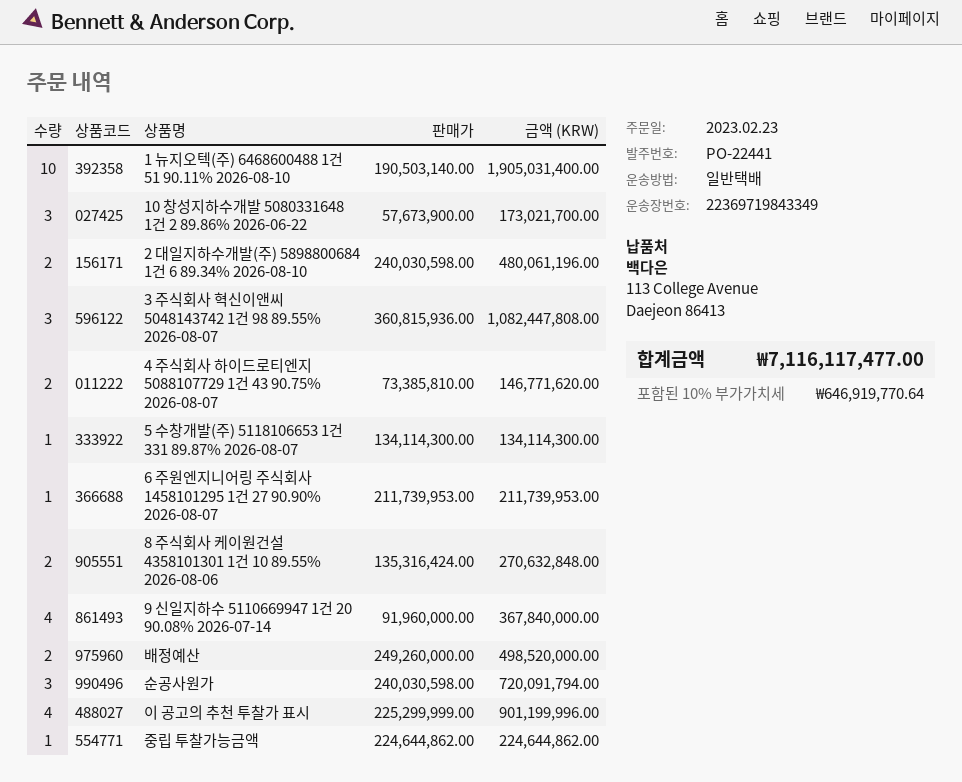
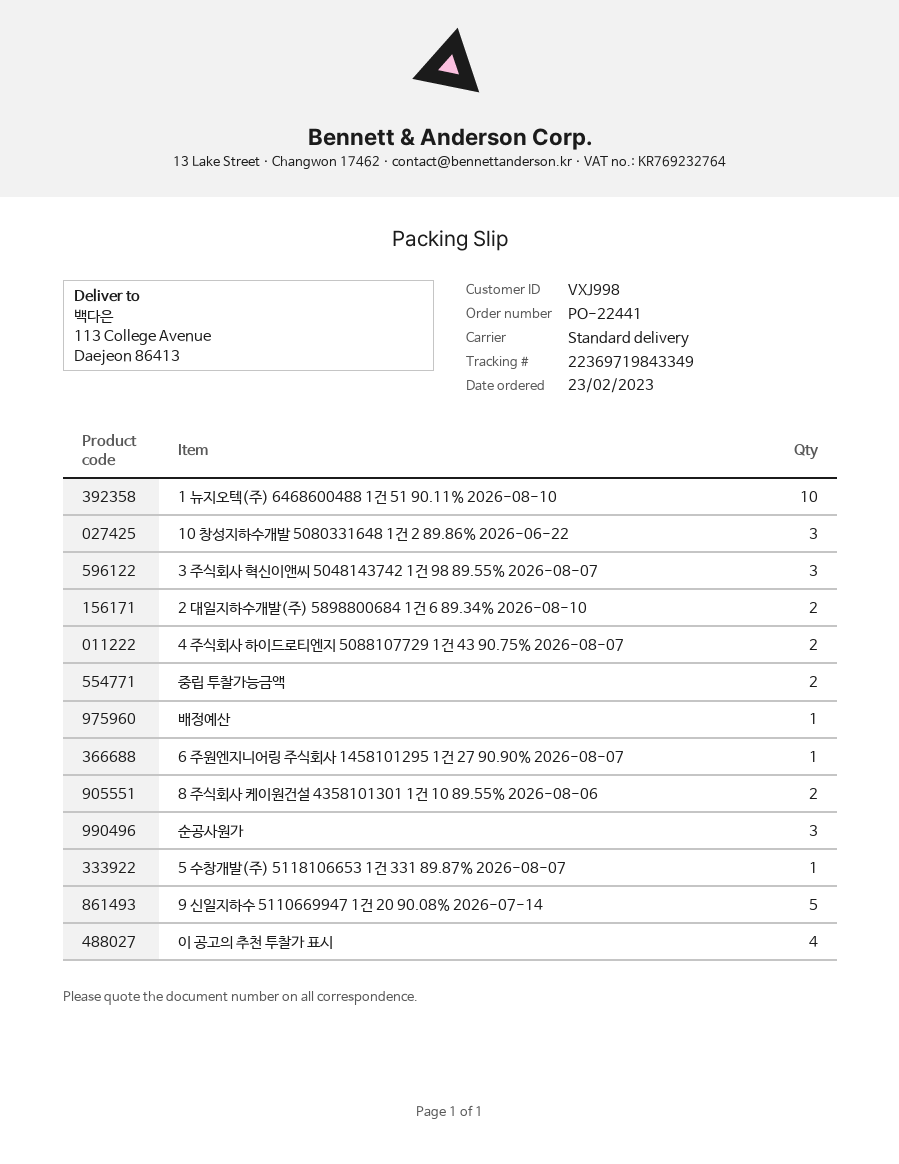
9 신일지하수 5110669947 1건 20 90.08% 2026-07-14: 4 -> 5
배정예산: 2 -> 1
중립 투찰가능금액: 1 -> 2

